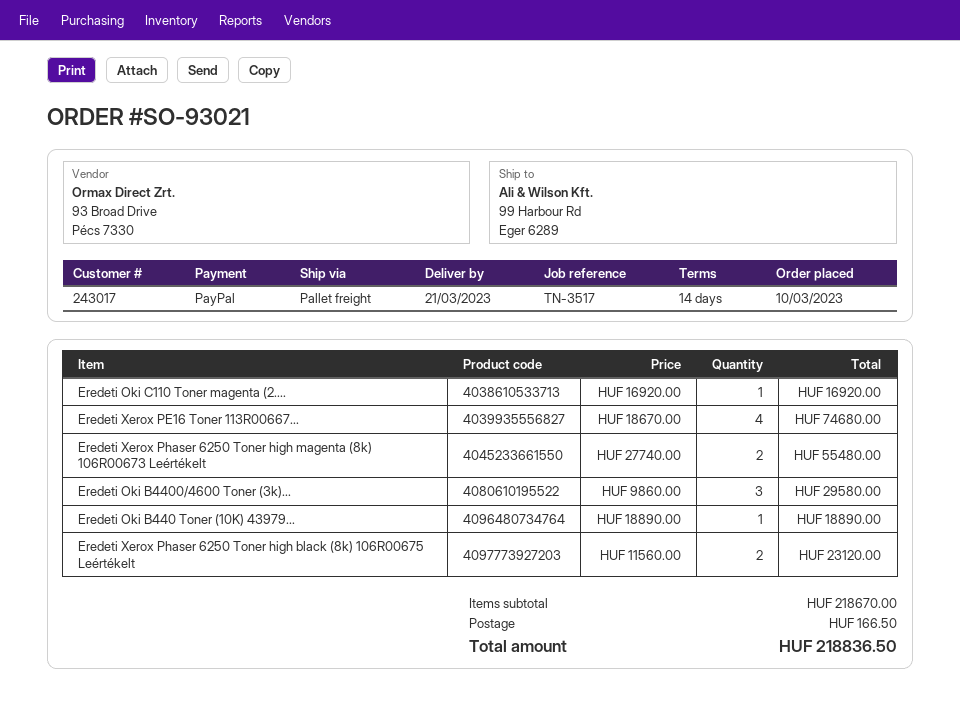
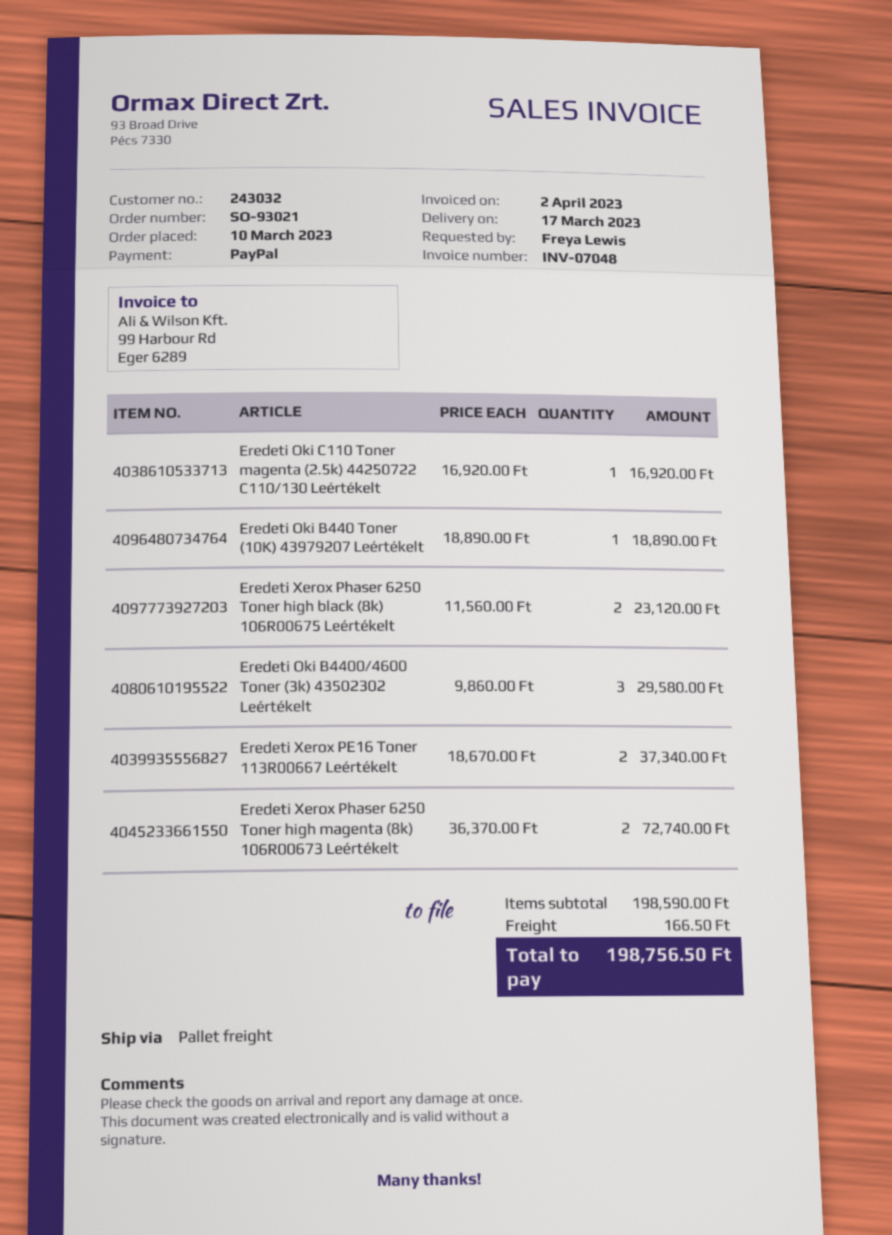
delivery date: 2023-03-21 -> 2023-03-17
customer number: 243017 -> 243032
Eredeti Xerox PE16 Toner 113R00667...: 4 x 18670.00 = 74680.00 -> 2 x 18670.00 = 37340.00
Eredeti Xerox Phaser 6250 Toner high magenta (8k) 106R00673 Leértékelt: 2 x 27740.00 = 55480.00 -> 2 x 36370.00 = 72740.00
subtotal: 218670.00 -> 198590.00
total: 218836.50 -> 198756.50

